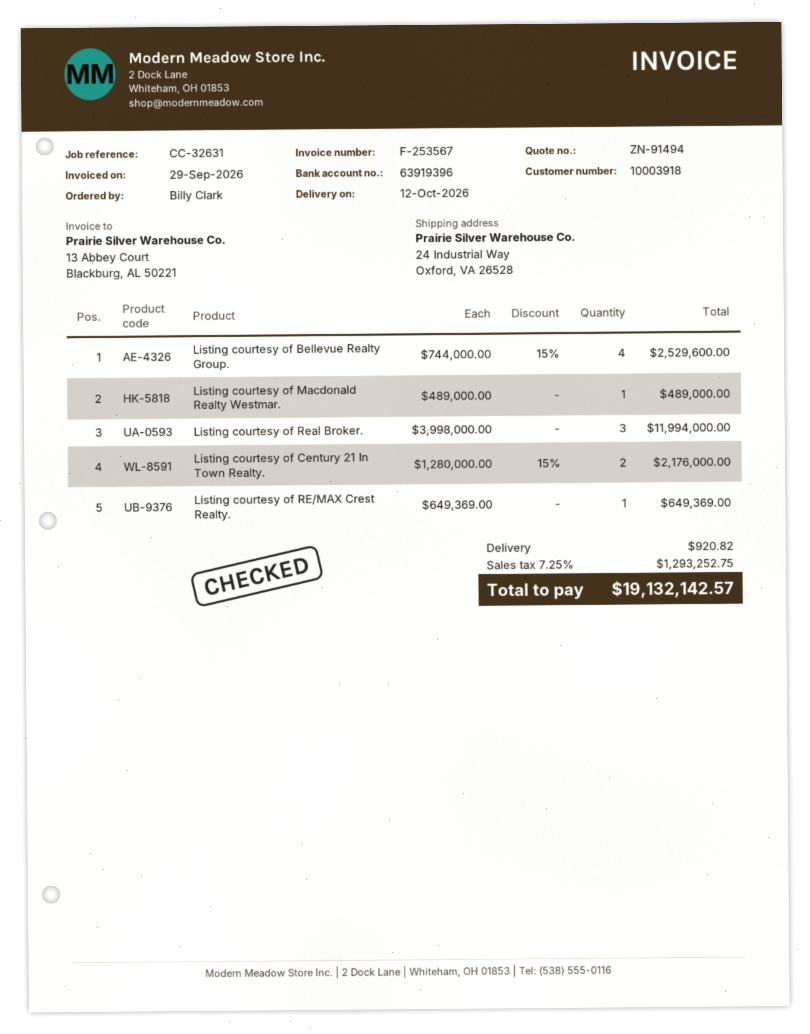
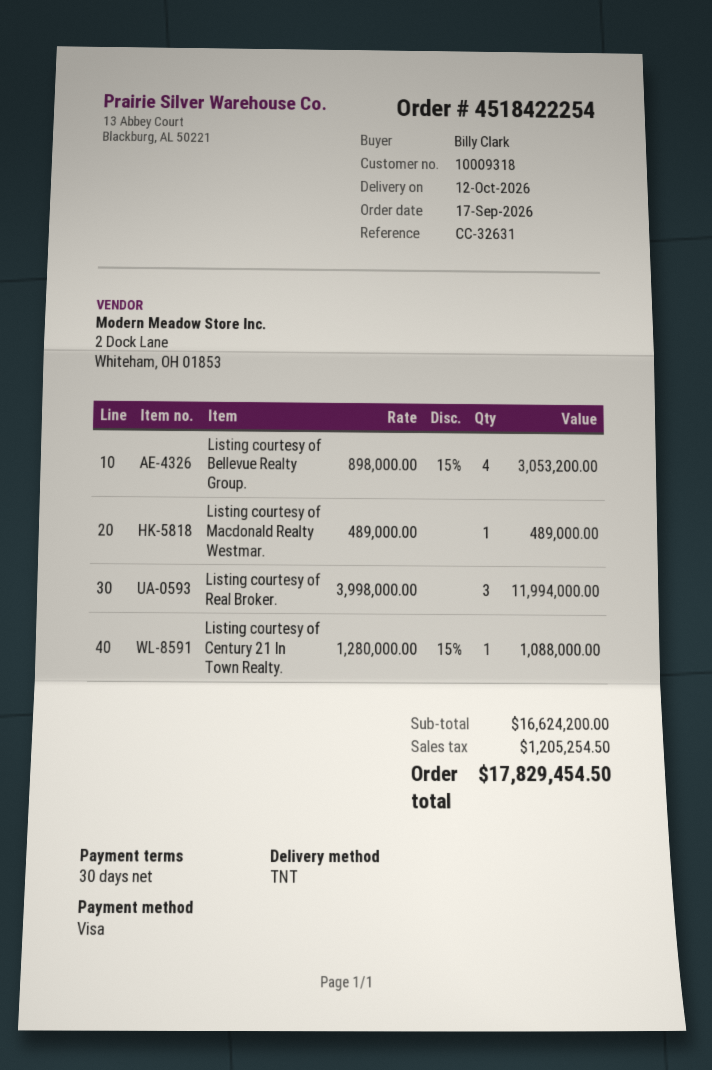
customer number: 10003918 -> 10009318
Listing courtesy of Bellevue Realty Group.: 4 x 744000.00 - 15% = 2529600.00 -> 4 x 898000.00 - 15% = 3053200.00
Listing courtesy of Century 21 In Town Realty.: 2 x 1280000.00 - 15% = 2176000.00 -> 1 x 1280000.00 - 15% = 1088000.00
Listing courtesy of RE/MAX Crest Realty.: 1 x 649369.00 = 649369.00 -> none
shipping: 920.82 -> none
tax: 1293252.75 -> 1205254.50
total: 19132142.57 -> 17829454.50

